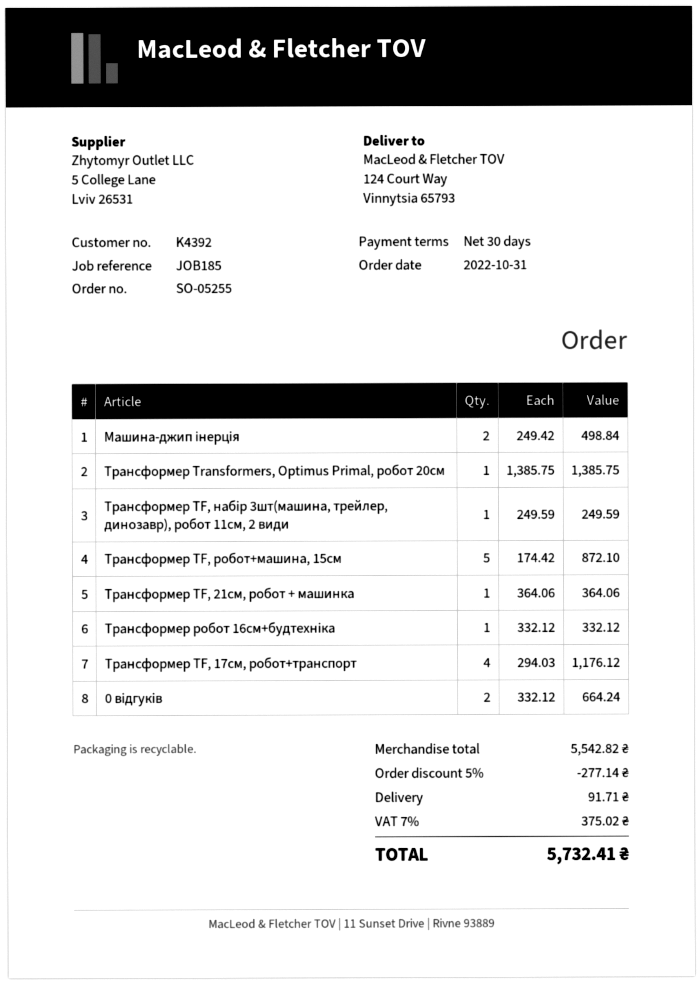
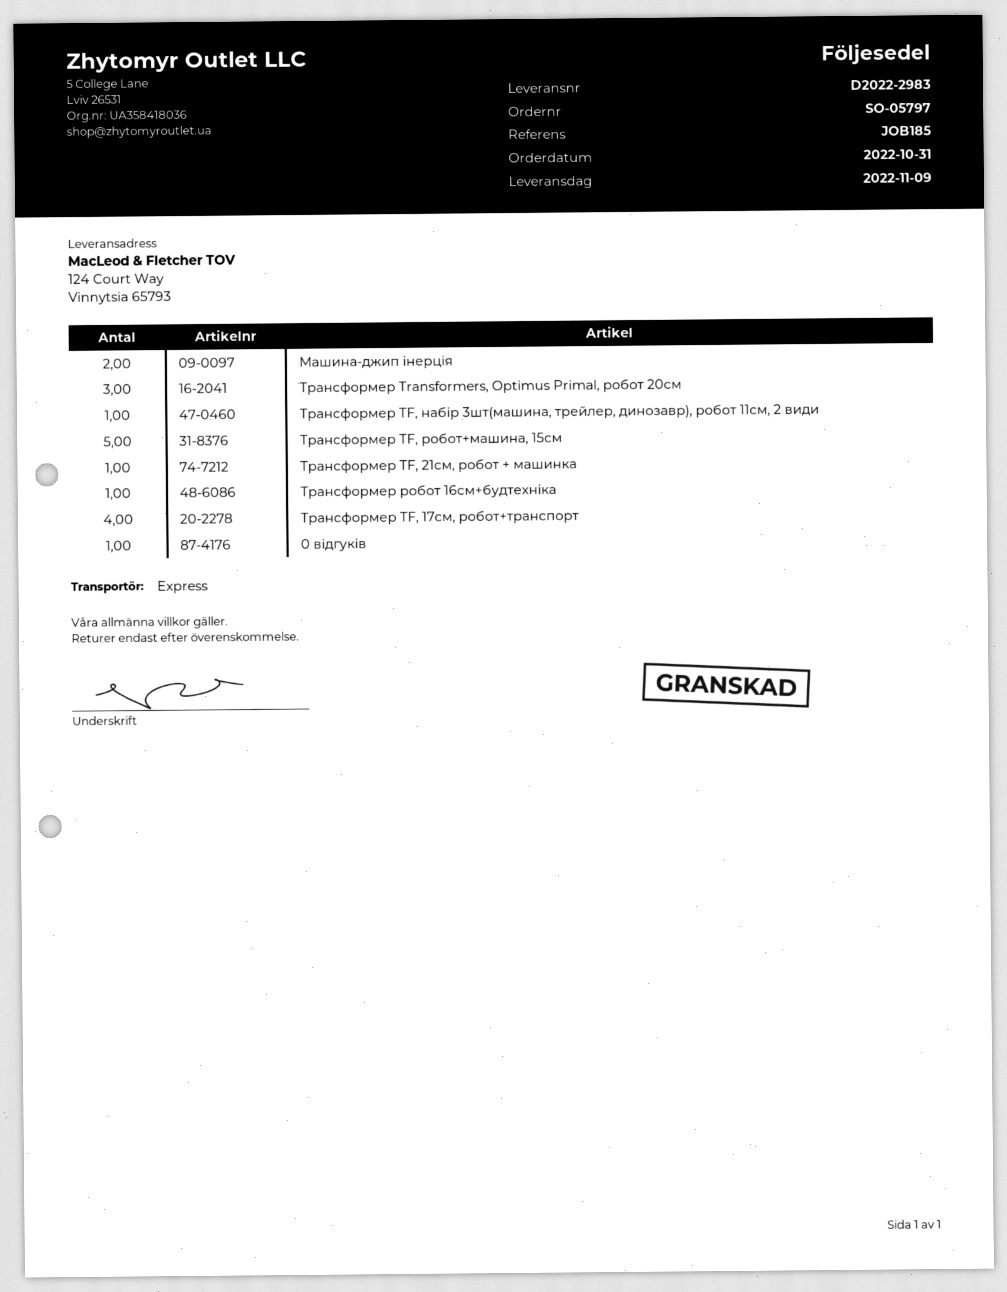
order number: SO-05255 -> SO-05797
Трансформер Transformers, Optimus Primal, робот 20см: 1 -> 3
0 відгуків: 2 -> 1

